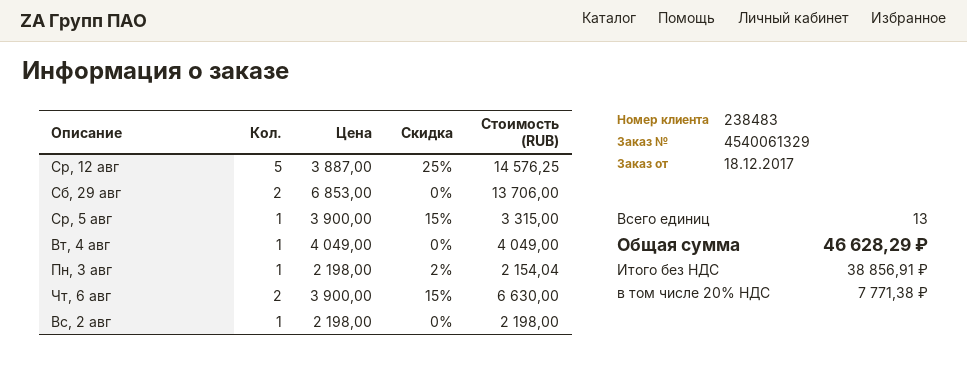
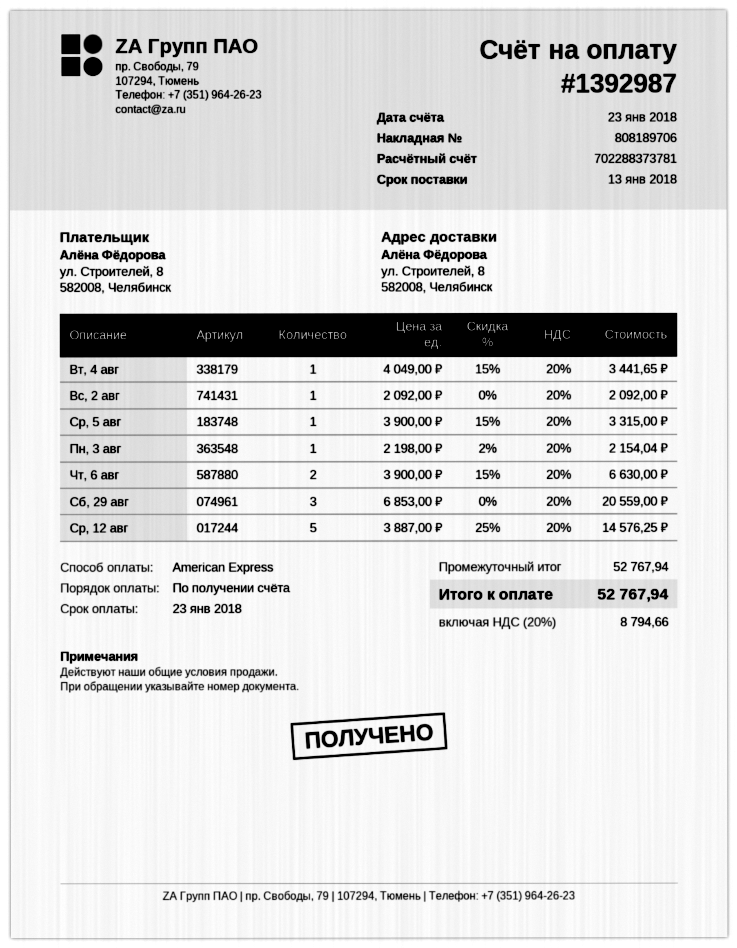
Сб, 29 авг: 2 x 6853.00 = 13706.00 -> 3 x 6853.00 = 20559.00
Вт, 4 авг: 1 x 4049.00 = 4049.00 -> 1 x 4049.00 - 15% = 3441.65
Вс, 2 авг: 1 x 2198.00 = 2198.00 -> 1 x 2092.00 = 2092.00
tax: 20% = 7771.38 -> 20% = 8794.66
total: 46628.29 -> 52767.94

